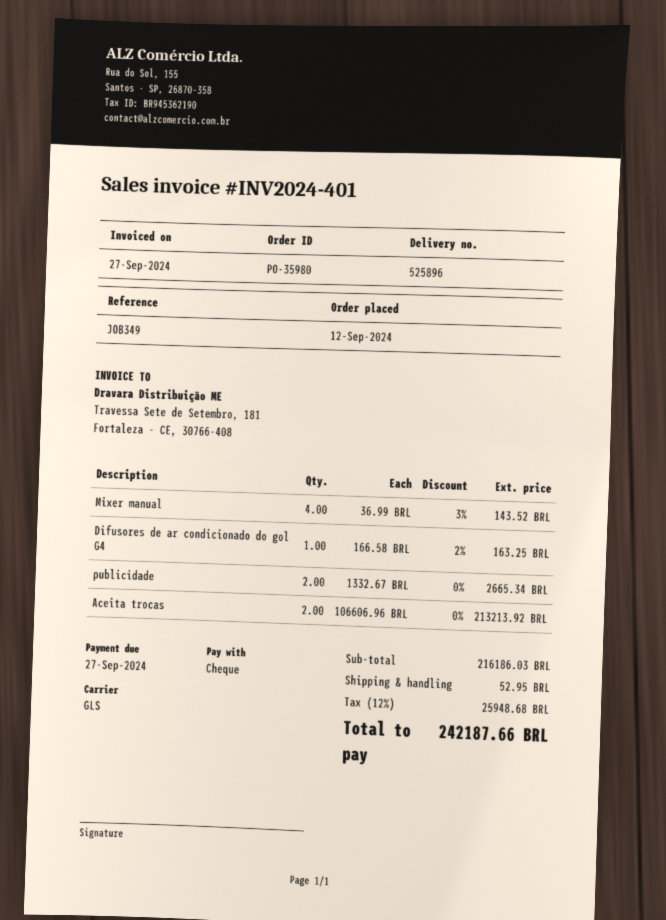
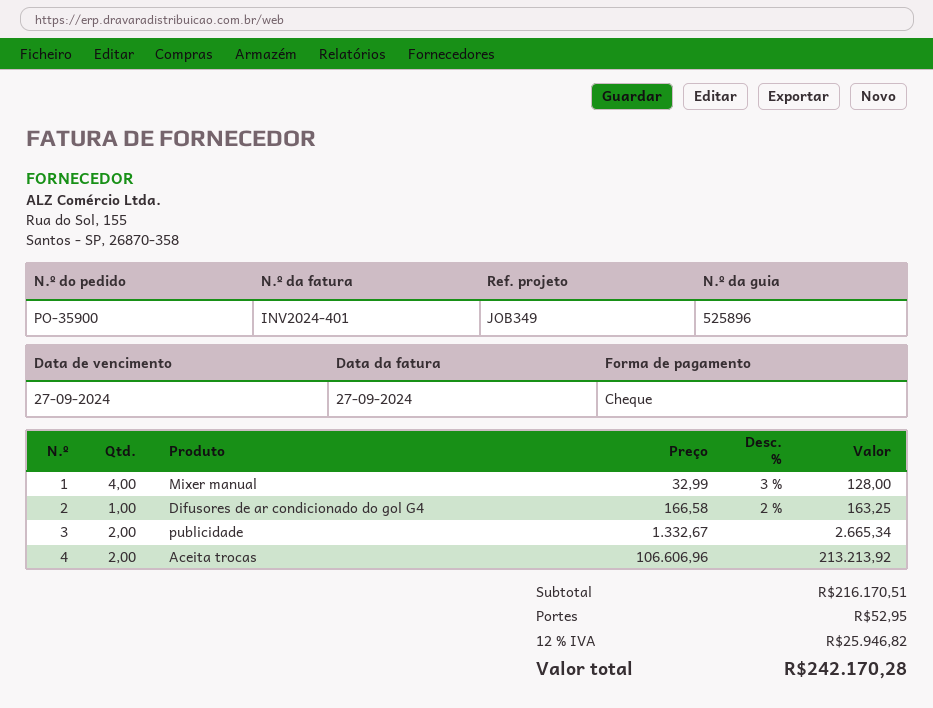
order number: PO-35980 -> PO-35900
Mixer manual: 4 x 36.99 - 3% = 143.52 -> 4 x 32.99 - 3% = 128.00
subtotal: 216186.03 -> 216170.51
tax: 12% = 25948.68 -> 12% = 25946.82
total: 242187.66 -> 242170.28

